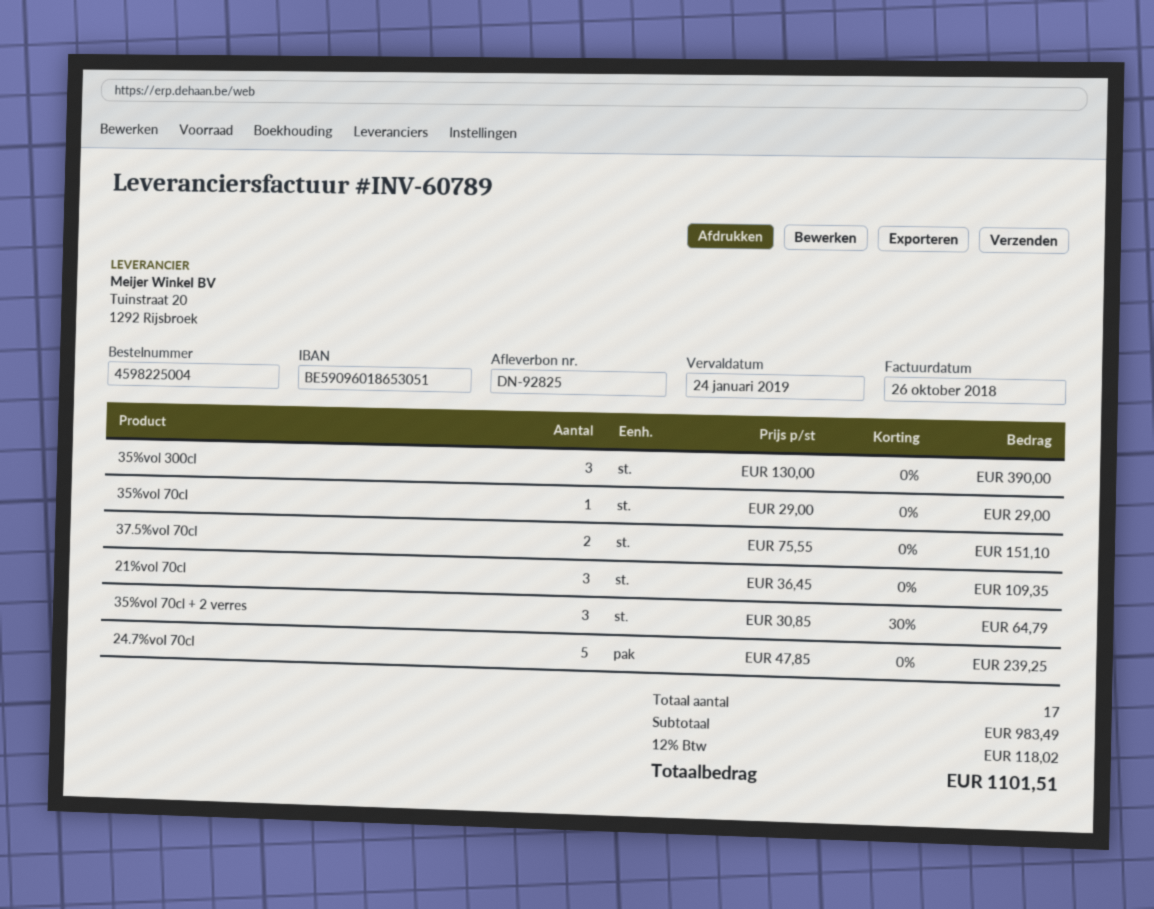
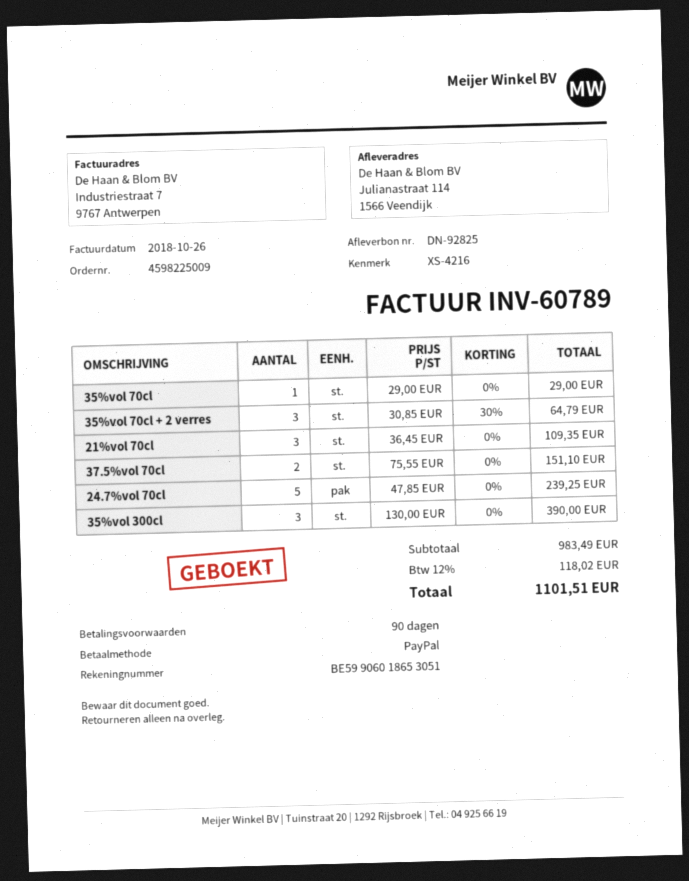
order number: 4598225004 -> 4598225009
bank account: BE59096018653051 -> BE59906018653051

